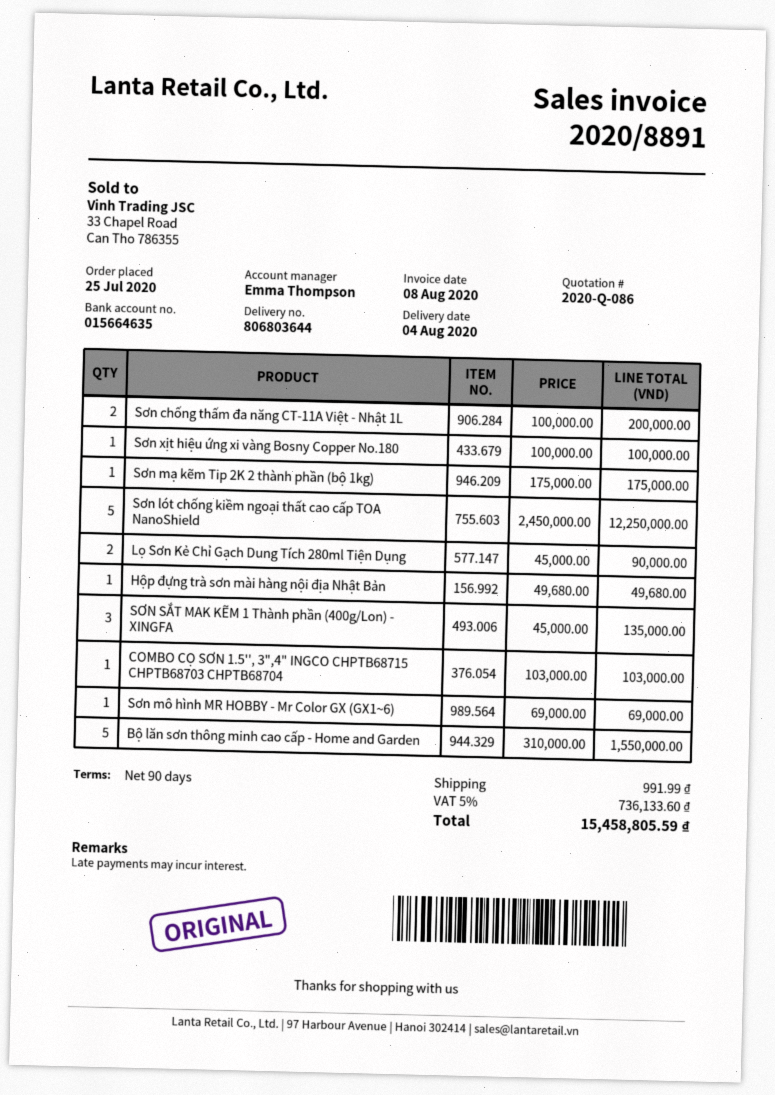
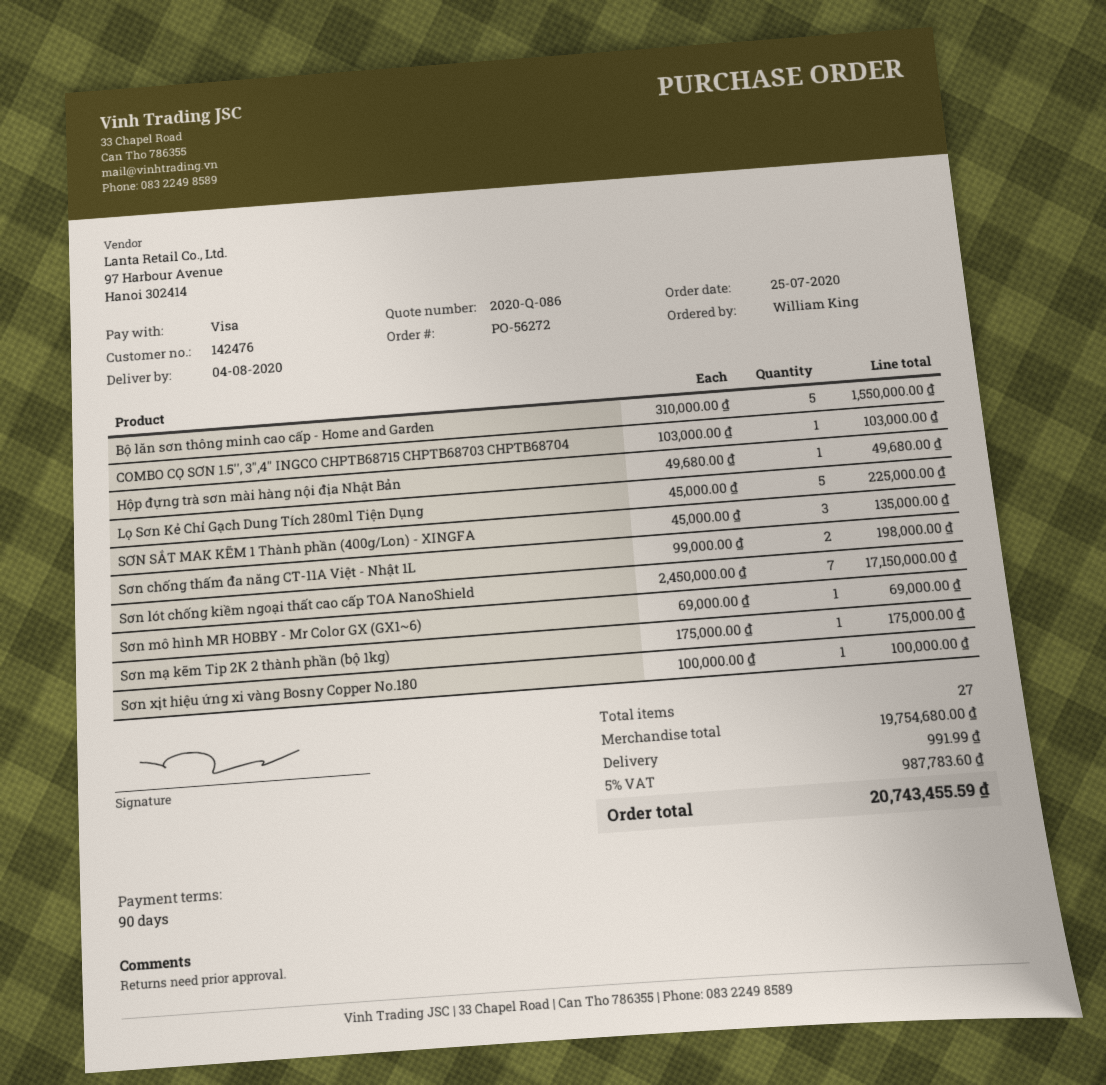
Sơn chống thấm đa năng CT-11A Việt - Nhật 1L: 2 x 100000.00 = 200000.00 -> 2 x 99000.00 = 198000.00
Sơn lót chống kiềm ngoại thất cao cấp TOA NanoShield: 5 x 2450000.00 = 12250000.00 -> 7 x 2450000.00 = 17150000.00
Lọ Sơn Kẻ Chỉ Gạch Dung Tích 280ml Tiện Dụng: 2 x 45000.00 = 90000.00 -> 5 x 45000.00 = 225000.00
tax: 5% = 736133.60 -> 5% = 987783.60
total: 15458805.59 -> 20743455.59

